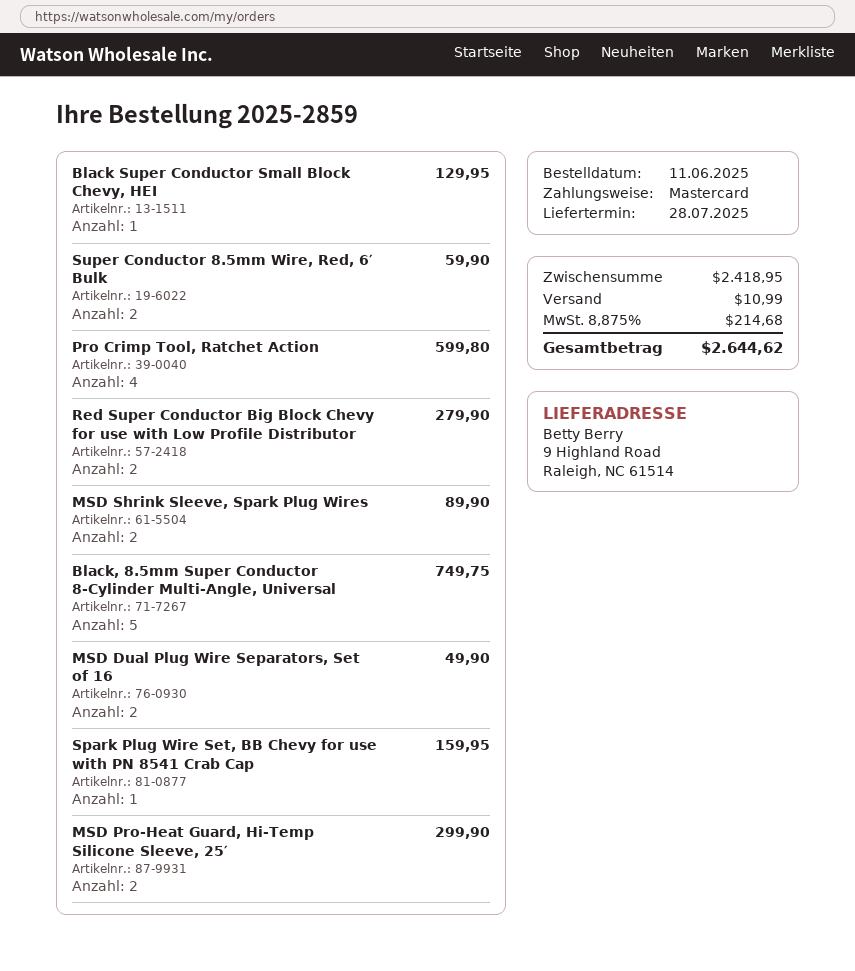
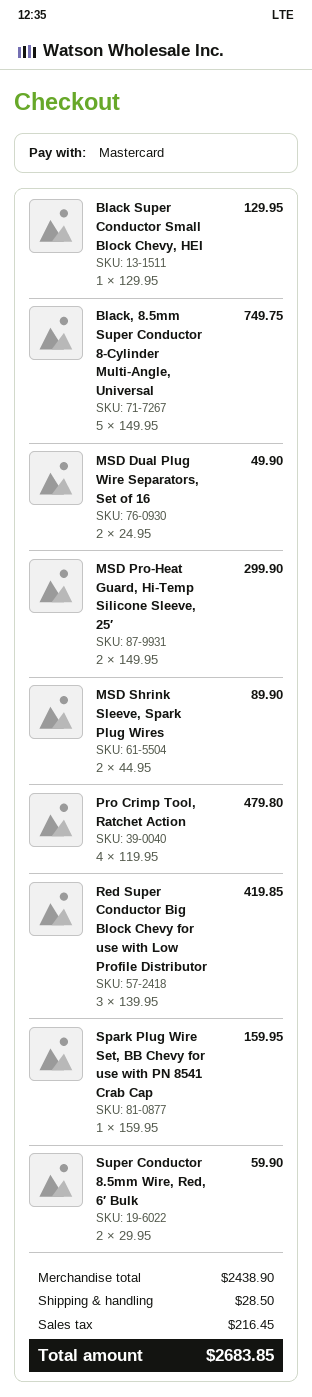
Pro Crimp Tool, Ratchet Action: 4 for 599.80 -> 4 for 479.80
Red Super Conductor Big Block Chevy for use with Low Profile Distributor: 2 for 279.90 -> 3 for 419.85
subtotal: 2418.95 -> 2438.90
shipping: 10.99 -> 28.50
tax: 214.68 -> 216.45
total: 2644.62 -> 2683.85

